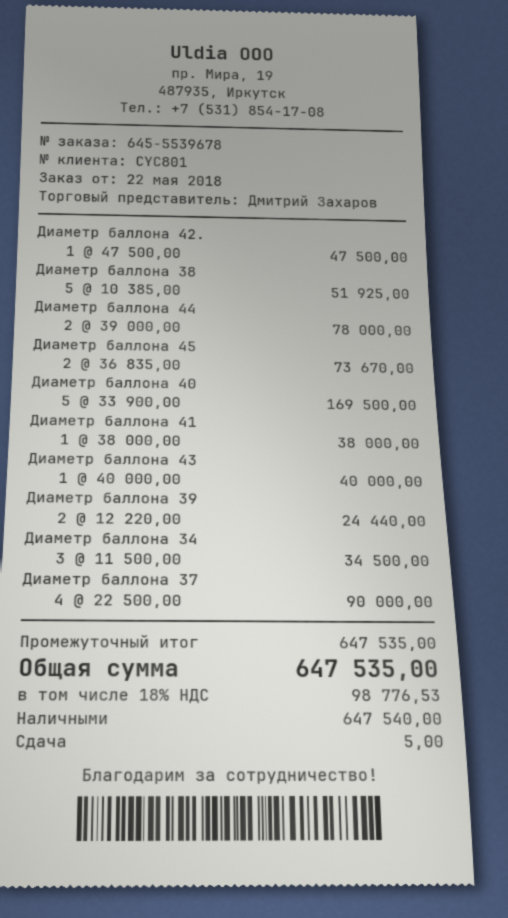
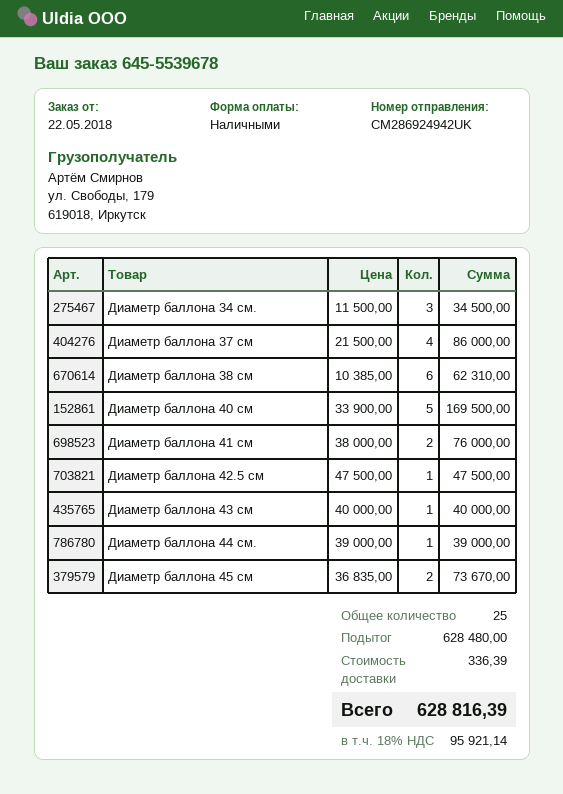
Диаметр баллона 38: 5 x 10385.00 = 51925.00 -> 6 x 10385.00 = 62310.00
Диаметр баллона 44: 2 x 39000.00 = 78000.00 -> 1 x 39000.00 = 39000.00
Диаметр баллона 41: 1 x 38000.00 = 38000.00 -> 2 x 38000.00 = 76000.00
Диаметр баллона 39: 2 x 12220.00 = 24440.00 -> none
Диаметр баллона 37: 4 x 22500.00 = 90000.00 -> 4 x 21500.00 = 86000.00
subtotal: 647535.00 -> 628480.00
shipping: none -> 336.39
tax: 18% = 98776.53 -> 18% = 95921.14
total: 647535.00 -> 628816.39

